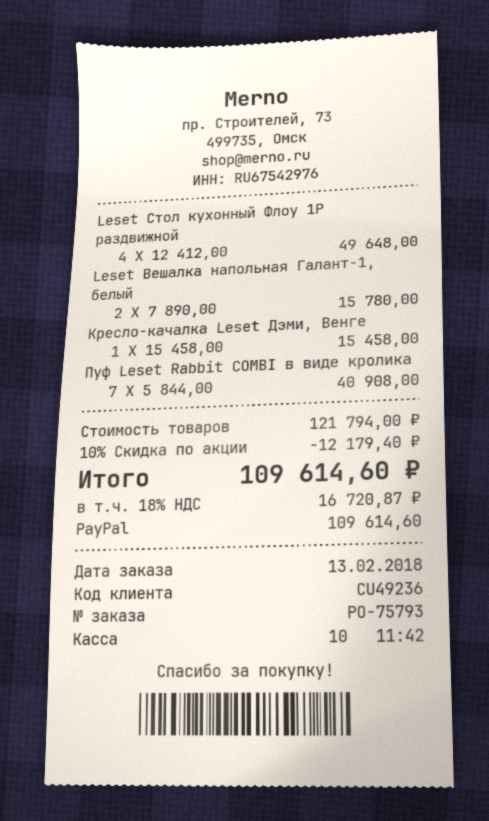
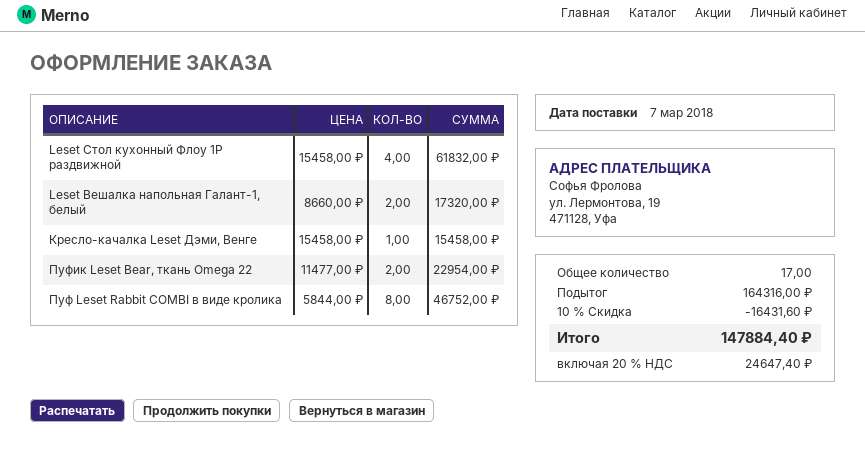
Leset Стол кухонный Флоу 1Р раздвижной: 4 x 12412.00 = 49648.00 -> 4 x 15458.00 = 61832.00
Leset Вешалка напольная Галант-1, белый: 2 x 7890.00 = 15780.00 -> 2 x 8660.00 = 17320.00
Пуф Leset Rabbit COMBI в виде кролика: 7 x 5844.00 = 40908.00 -> 8 x 5844.00 = 46752.00
Пуфик Leset Bear, ткань Omega 22: none -> 2 x 11477.00 = 22954.00
subtotal: 121794.00 -> 164316.00
discount: 10% = 12179.40 -> 10% = 16431.60
tax: 18% = 16720.87 -> 20% = 24647.40
total: 109614.60 -> 147884.40

